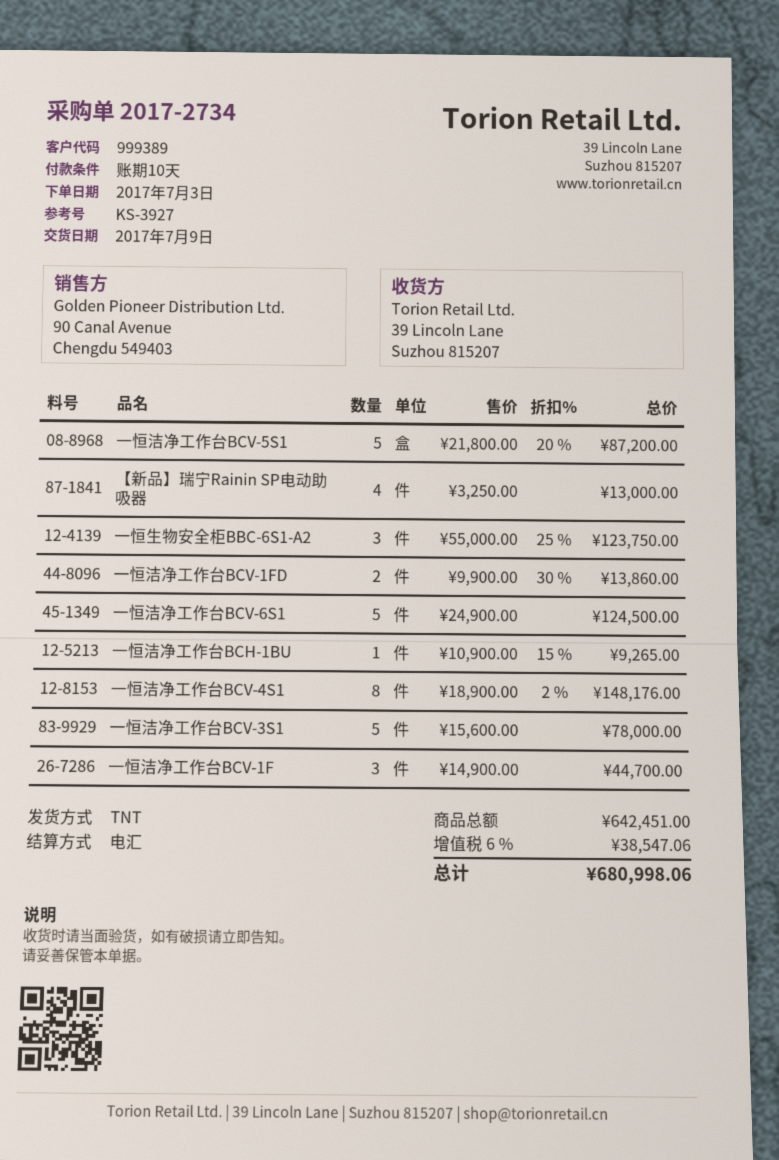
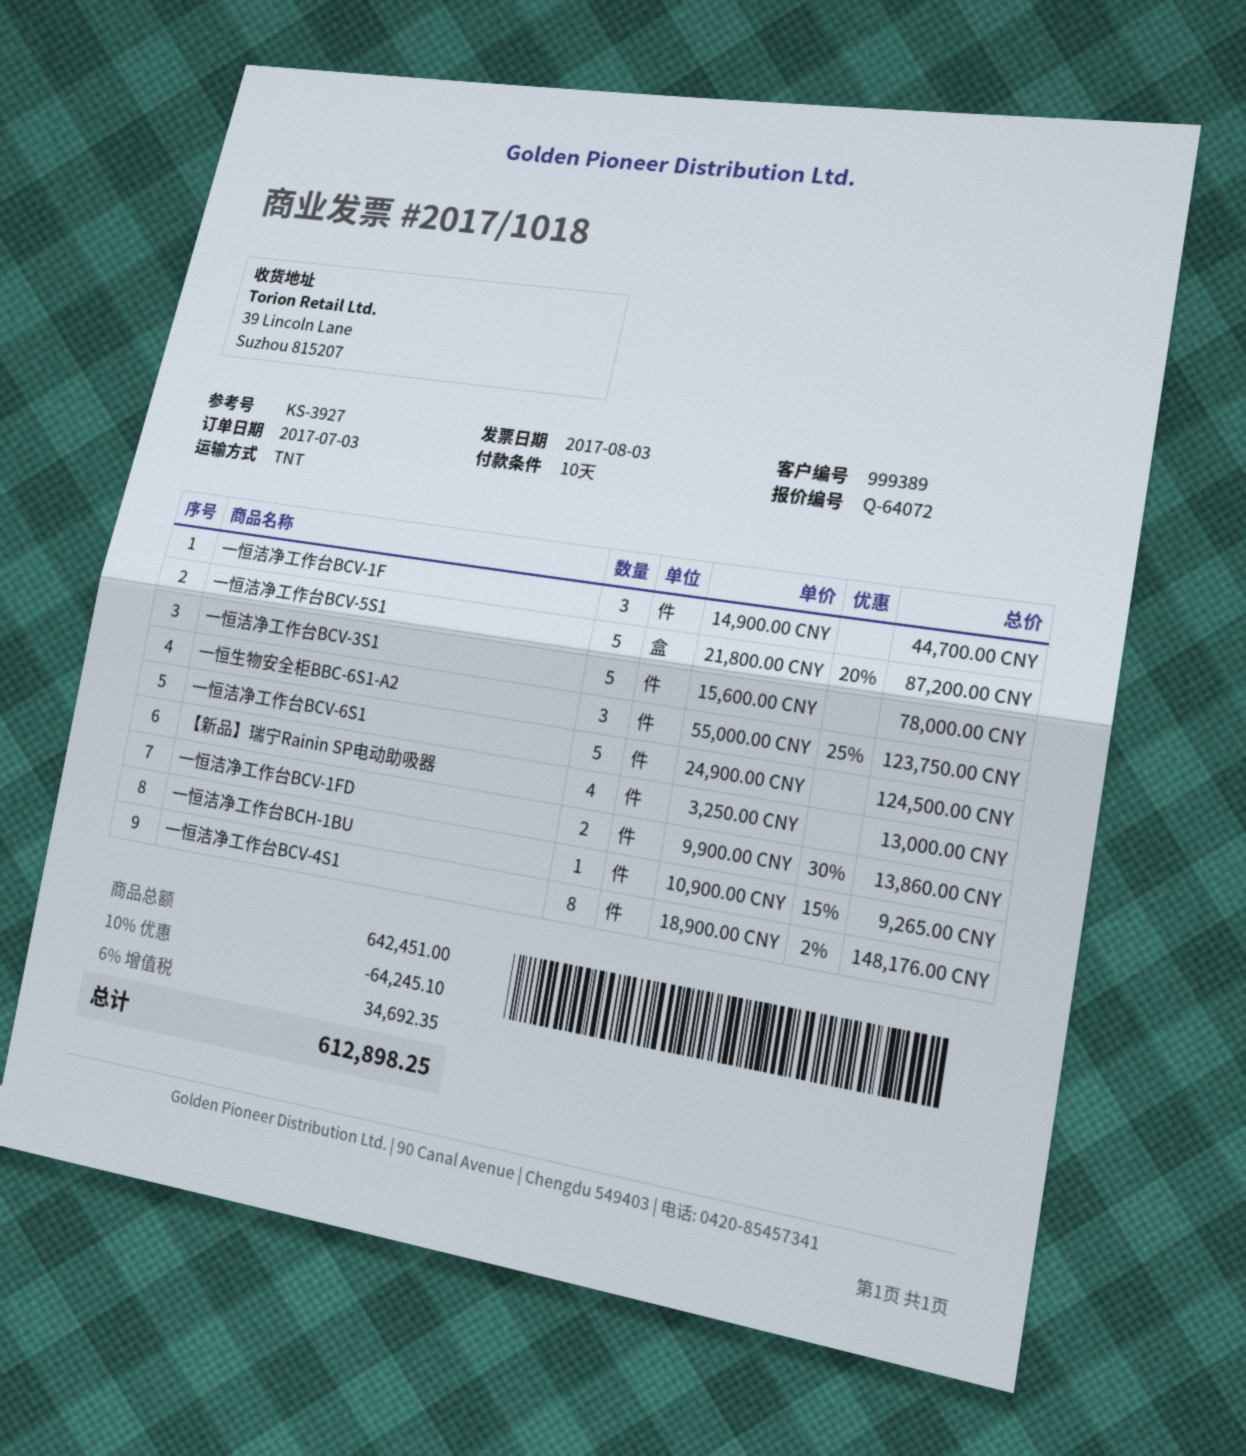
discount: none -> 10% = 64245.10
tax: 6% = 38547.06 -> 6% = 34692.35
total: 680998.06 -> 612898.25

